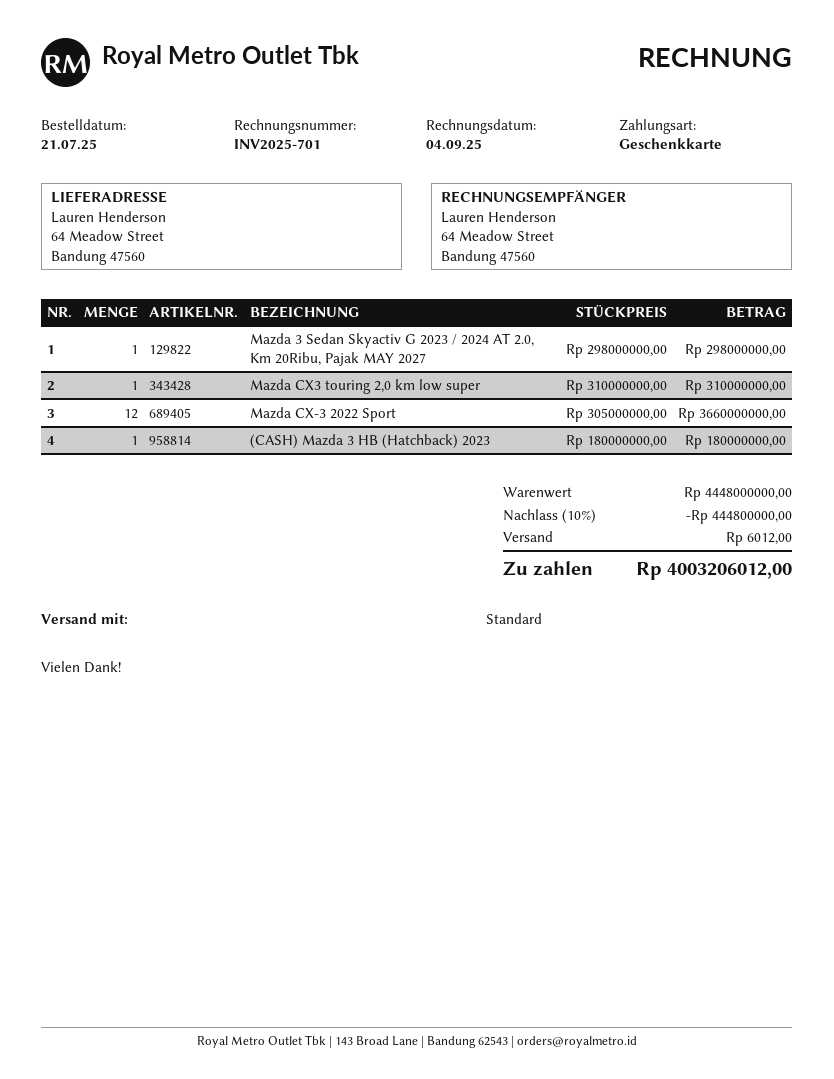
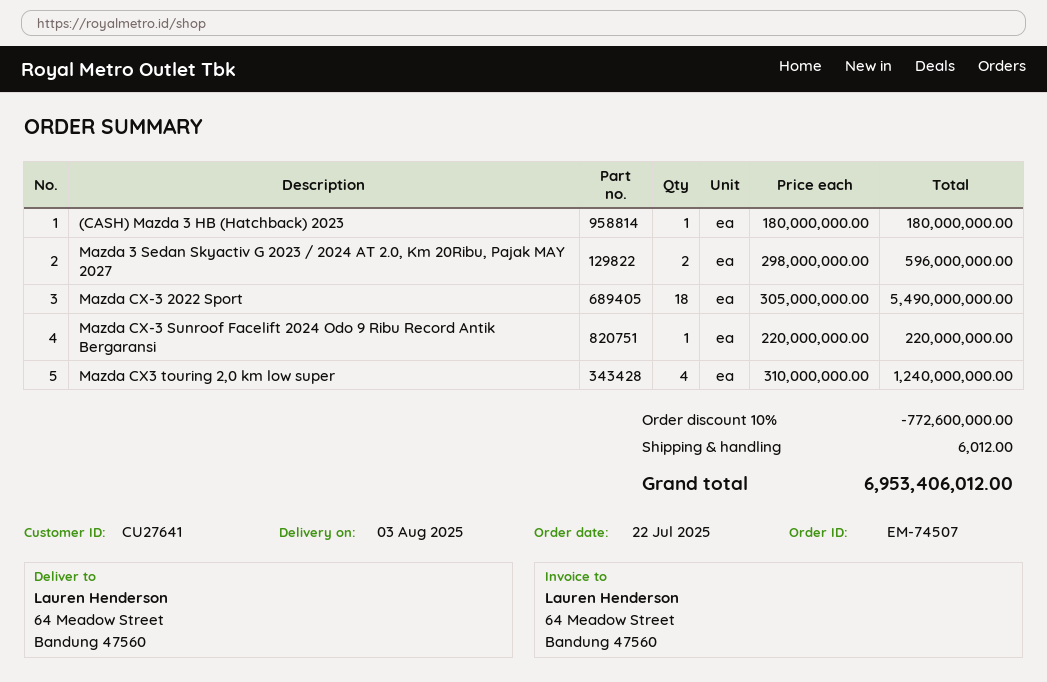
order date: 2025-07-21 -> 2025-07-22
Mazda 3 Sedan Skyactiv G 2023 / 2024 AT 2.0, Km 20Ribu, Pajak MAY 2027: 1 x 298000000.00 = 298000000.00 -> 2 x 298000000.00 = 596000000.00
Mazda CX3 touring 2,0 km low super: 1 x 310000000.00 = 310000000.00 -> 4 x 310000000.00 = 1240000000.00
Mazda CX-3 2022 Sport: 12 x 305000000.00 = 3660000000.00 -> 18 x 305000000.00 = 5490000000.00
Mazda CX-3 Sunroof Facelift 2024 Odo 9 Ribu Record Antik Bergaransi: none -> 1 x 220000000.00 = 220000000.00
discount: 10% = 444800000.00 -> 10% = 772600000.00
total: 4003206012.00 -> 6953406012.00

